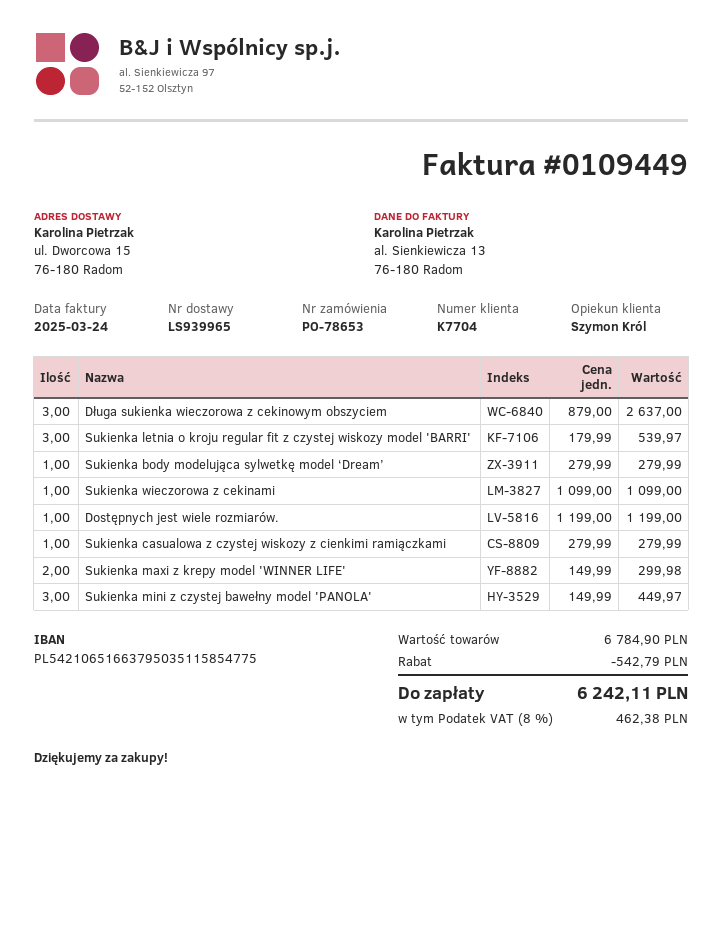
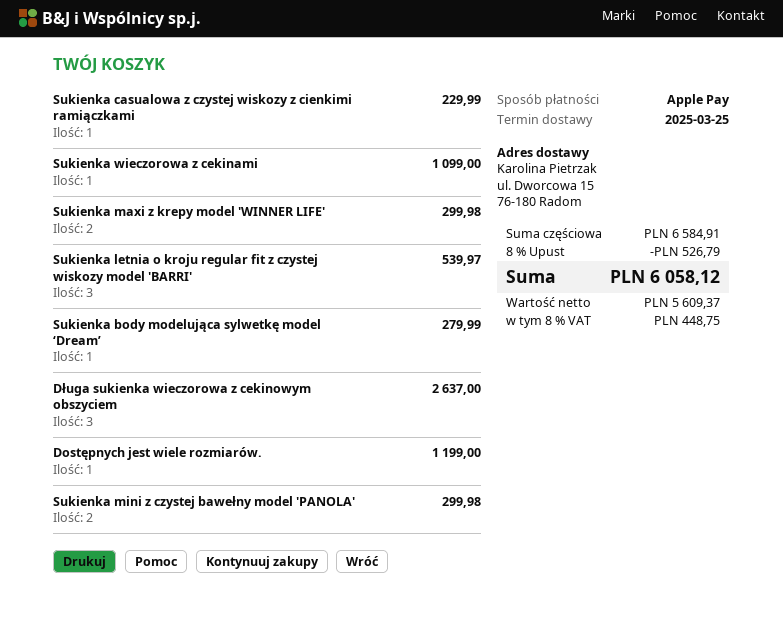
Sukienka casualowa z czystej wiskozy z cienkimi ramiączkami: 1 for 279.99 -> 1 for 229.99
Sukienka mini z czystej bawełny model 'PANOLA': 3 for 449.97 -> 2 for 299.98
subtotal: 6784.90 -> 6584.91
discount: 542.79 -> 526.79
tax: 8% = 462.38 -> 8% = 448.75
total: 6242.11 -> 6058.12

